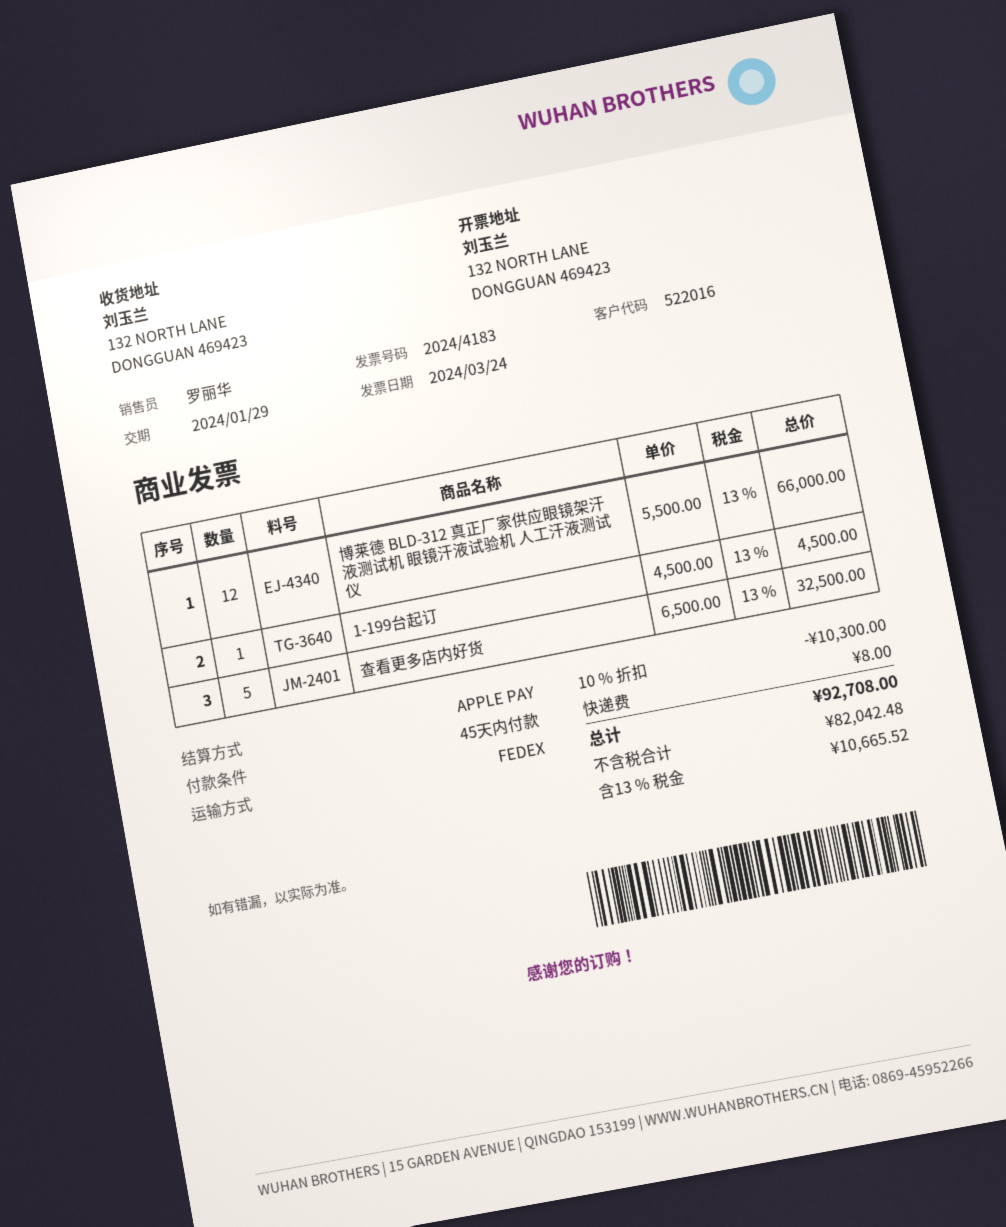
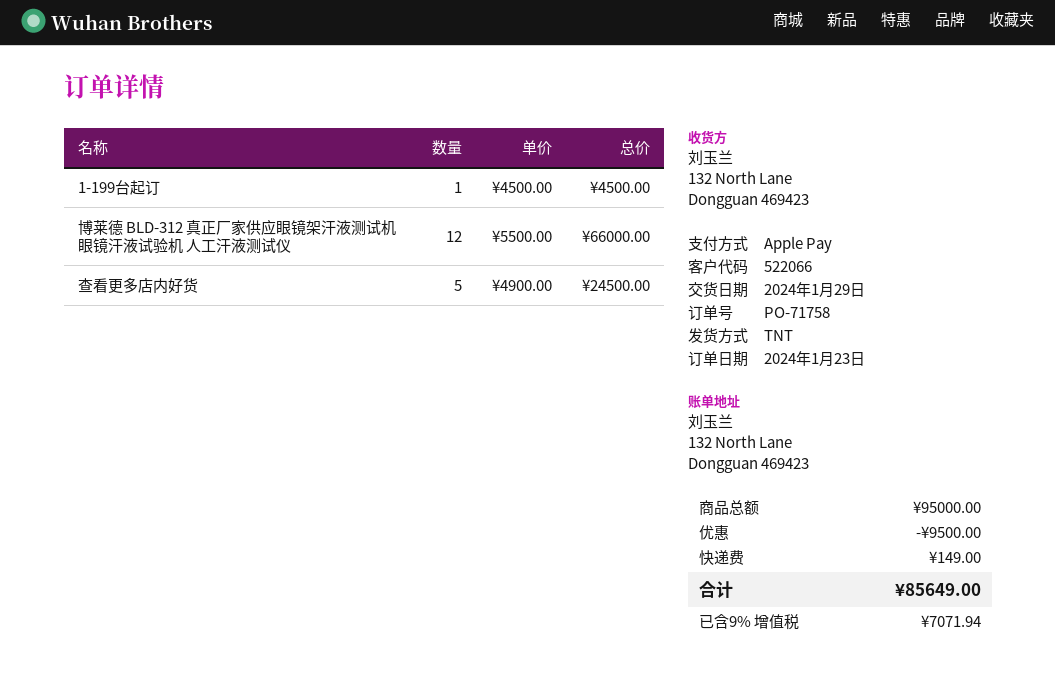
customer number: 522016 -> 522066
shipping method: FedEx -> TNT
查看更多店内好货: 5 x 6500.00 = 32500.00 -> 5 x 4900.00 = 24500.00
discount: 10300.00 -> 9500.00
shipping: 8.00 -> 149.00
tax: 13% = 10665.52 -> 9% = 7071.94
total: 92708.00 -> 85649.00

